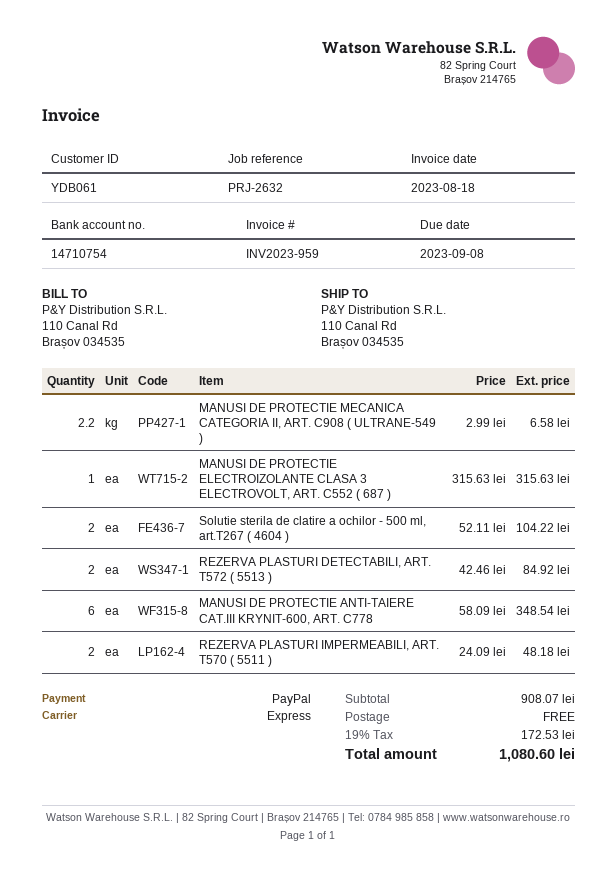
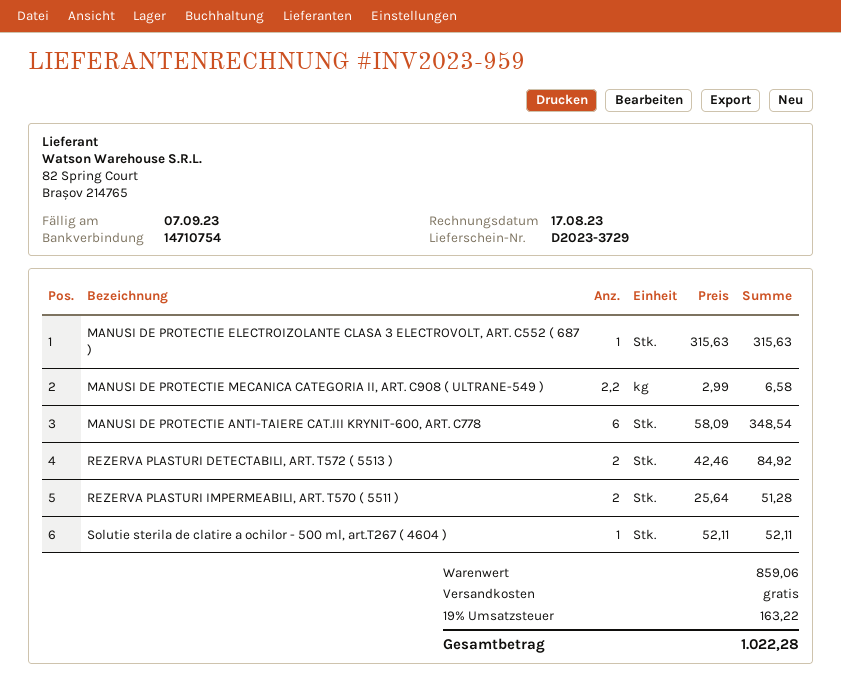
invoice date: 2023-08-18 -> 2023-08-17
due date: 2023-09-08 -> 2023-09-07
Solutie sterila de clatire a ochilor - 500 ml, art.T267 ( 4604 ): 2 x 52.11 = 104.22 -> 1 x 52.11 = 52.11
REZERVA PLASTURI IMPERMEABILI, ART. T570 ( 5511 ): 2 x 24.09 = 48.18 -> 2 x 25.64 = 51.28
subtotal: 908.07 -> 859.06
tax: 19% = 172.53 -> 19% = 163.22
total: 1080.60 -> 1022.28

